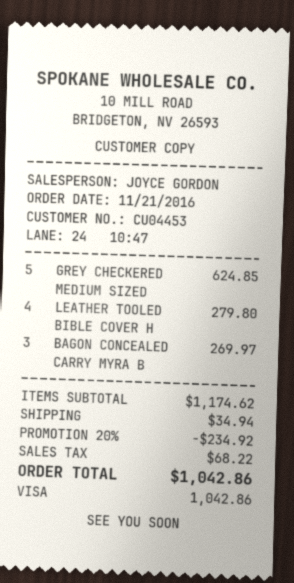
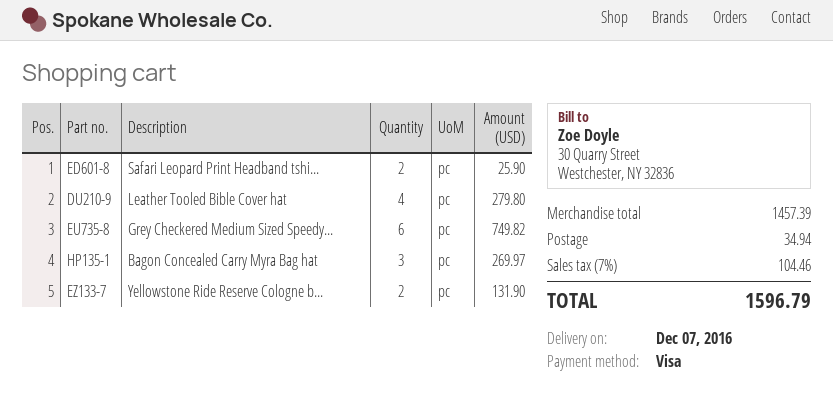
GREY CHECKERED MEDIUM SIZED: 5 for 624.85 -> 6 for 749.82
Safari Leopard Print Headband tshi...: none -> 2 for 25.90
Yellowstone Ride Reserve Cologne b...: none -> 2 for 131.90
subtotal: 1174.62 -> 1457.39
discount: 20% = 234.92 -> none
tax: 68.22 -> 104.46
total: 1042.86 -> 1596.79

